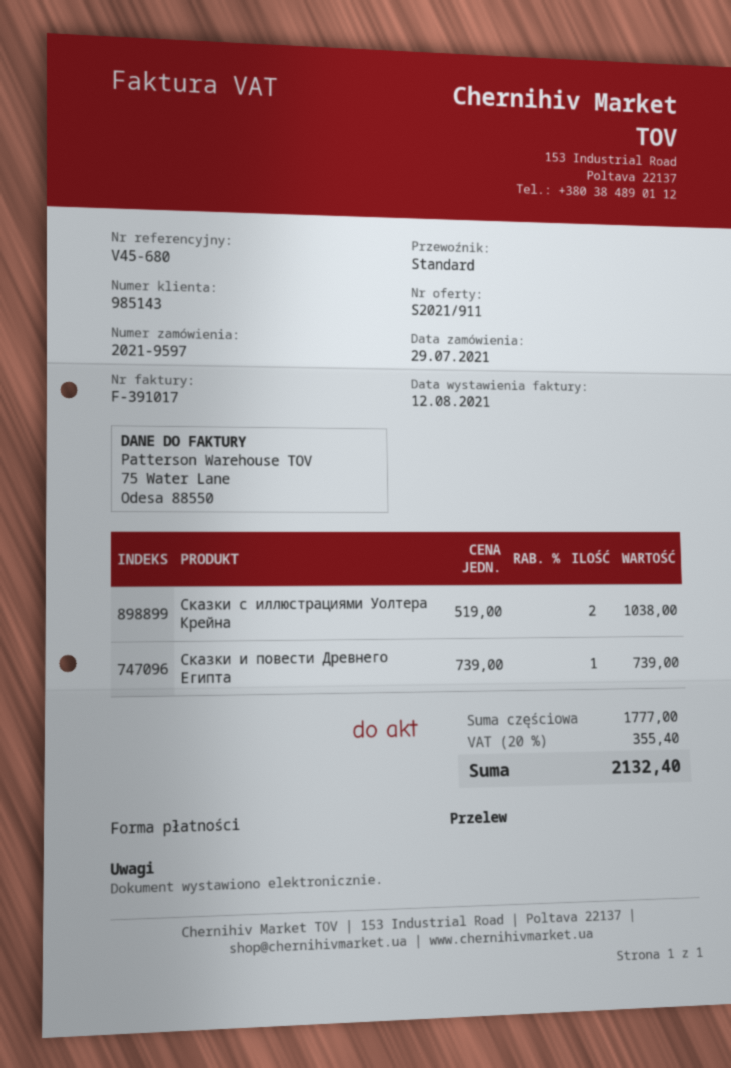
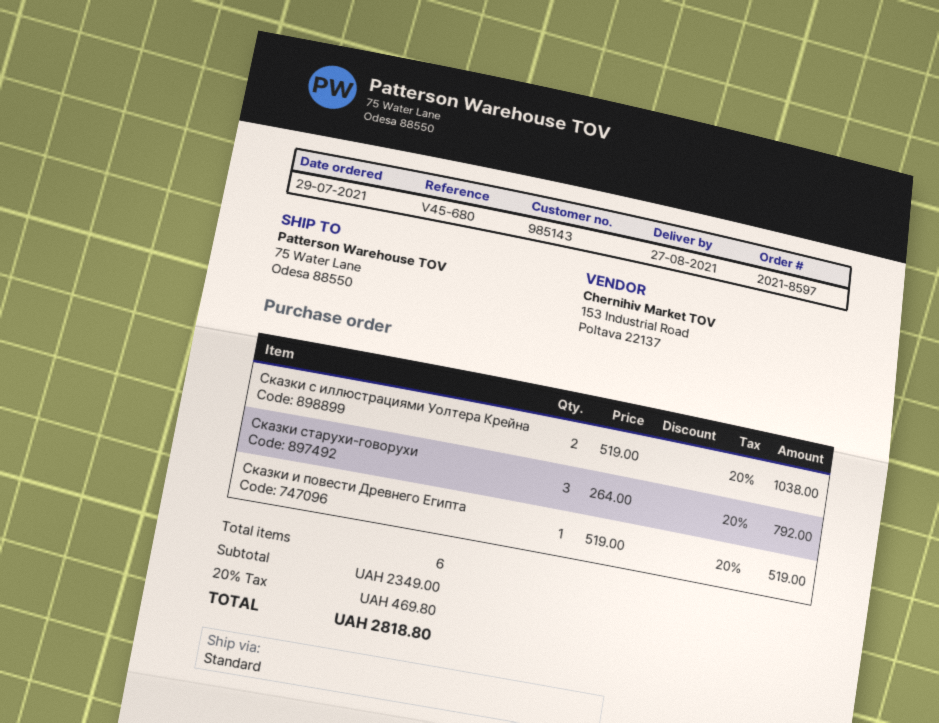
order number: 2021-9597 -> 2021-8597
Сказки и повести Древнего Египта: 1 x 739.00 = 739.00 -> 1 x 519.00 = 519.00
Сказки старухи-говорухи: none -> 3 x 264.00 = 792.00
subtotal: 1777.00 -> 2349.00
tax: 20% = 355.40 -> 20% = 469.80
total: 2132.40 -> 2818.80

